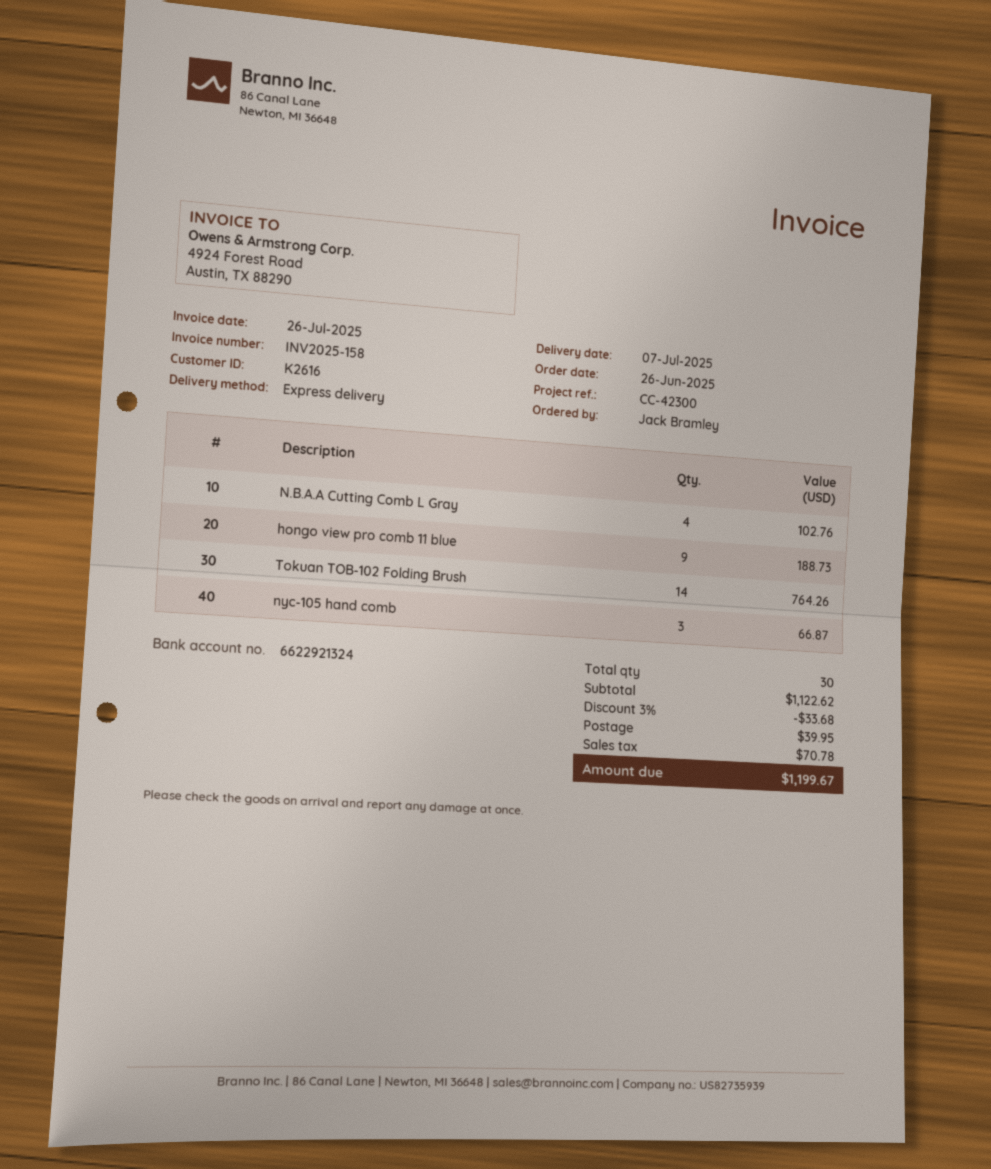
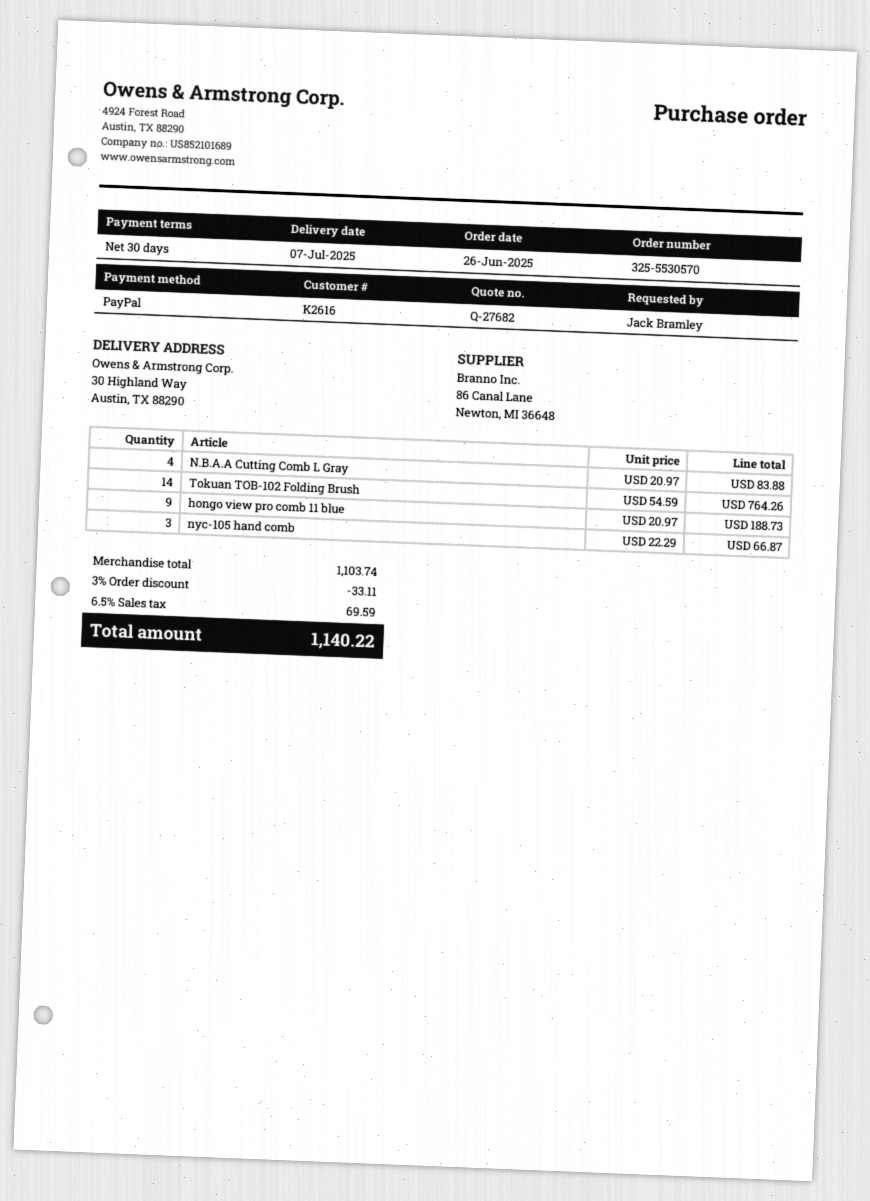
N.B.A.A Cutting Comb L Gray: 4 for 102.76 -> 4 for 83.88
subtotal: 1122.62 -> 1103.74
discount: 3% = 33.68 -> 3% = 33.11
shipping: 39.95 -> none
tax: 70.78 -> 69.59
total: 1199.67 -> 1140.22

